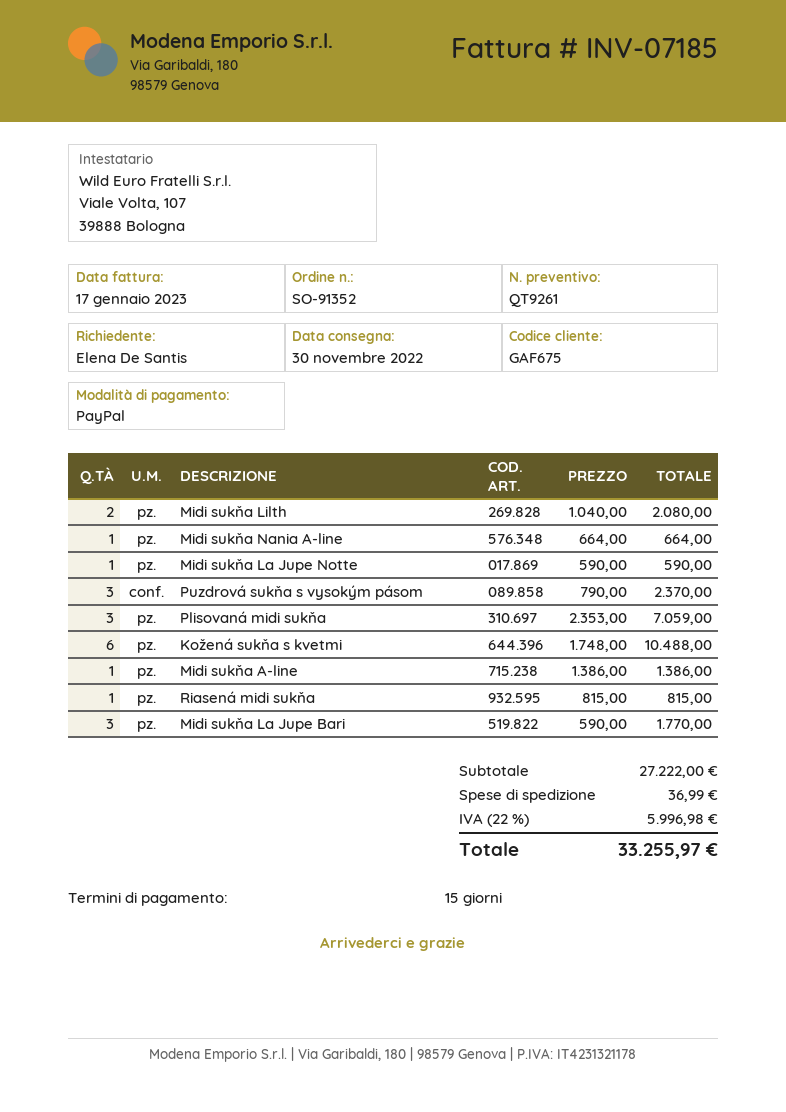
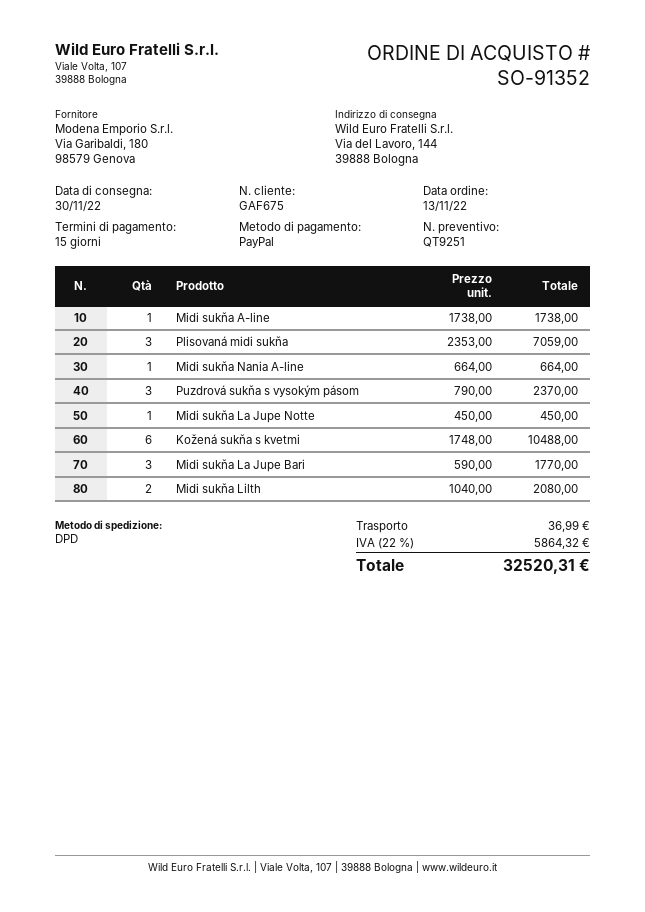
quote number: QT9261 -> QT9251
Midi sukňa La Jupe Notte: 1 x 590.00 = 590.00 -> 1 x 450.00 = 450.00
Midi sukňa A-line: 1 x 1386.00 = 1386.00 -> 1 x 1738.00 = 1738.00
Riasená midi sukňa: 1 x 815.00 = 815.00 -> none
tax: 22% = 5996.98 -> 22% = 5864.32
total: 33255.97 -> 32520.31

